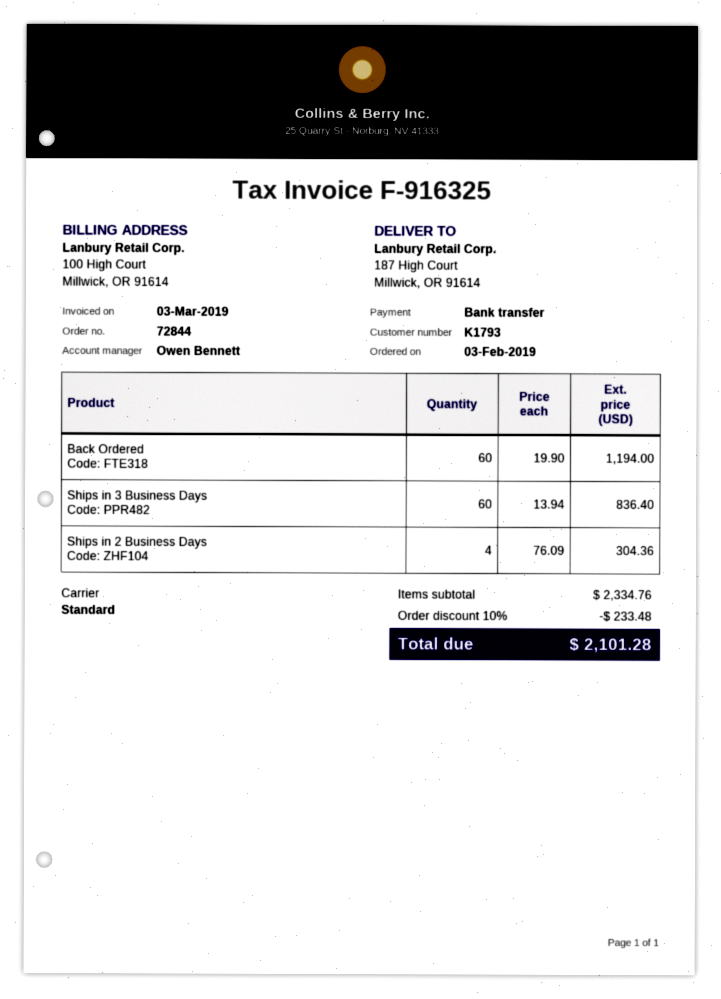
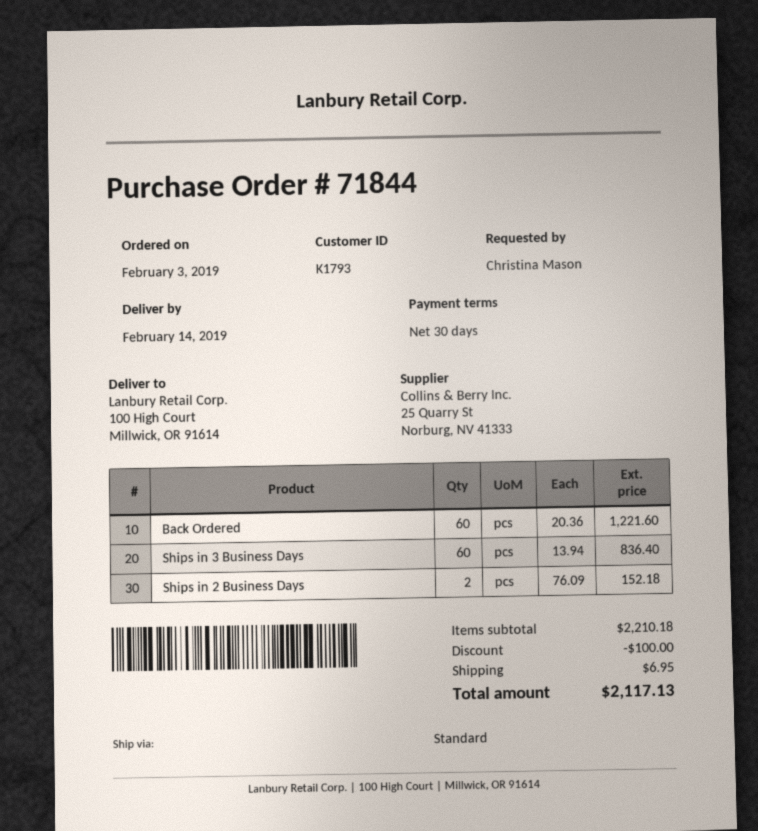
order number: 72844 -> 71844
ship to: 187 High Court, Millwick, OR 91614 -> 100 High Court, Millwick, OR 91614
Back Ordered: 60 x 19.90 = 1194.00 -> 60 x 20.36 = 1221.60
Ships in 2 Business Days: 4 x 76.09 = 304.36 -> 2 x 76.09 = 152.18
subtotal: 2334.76 -> 2210.18
discount: 233.48 -> 100.00
shipping: none -> 6.95
total: 2101.28 -> 2117.13

